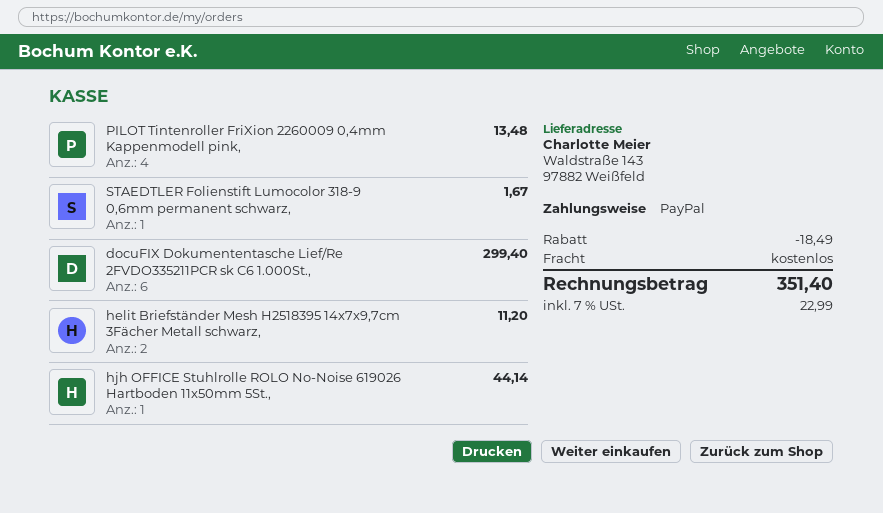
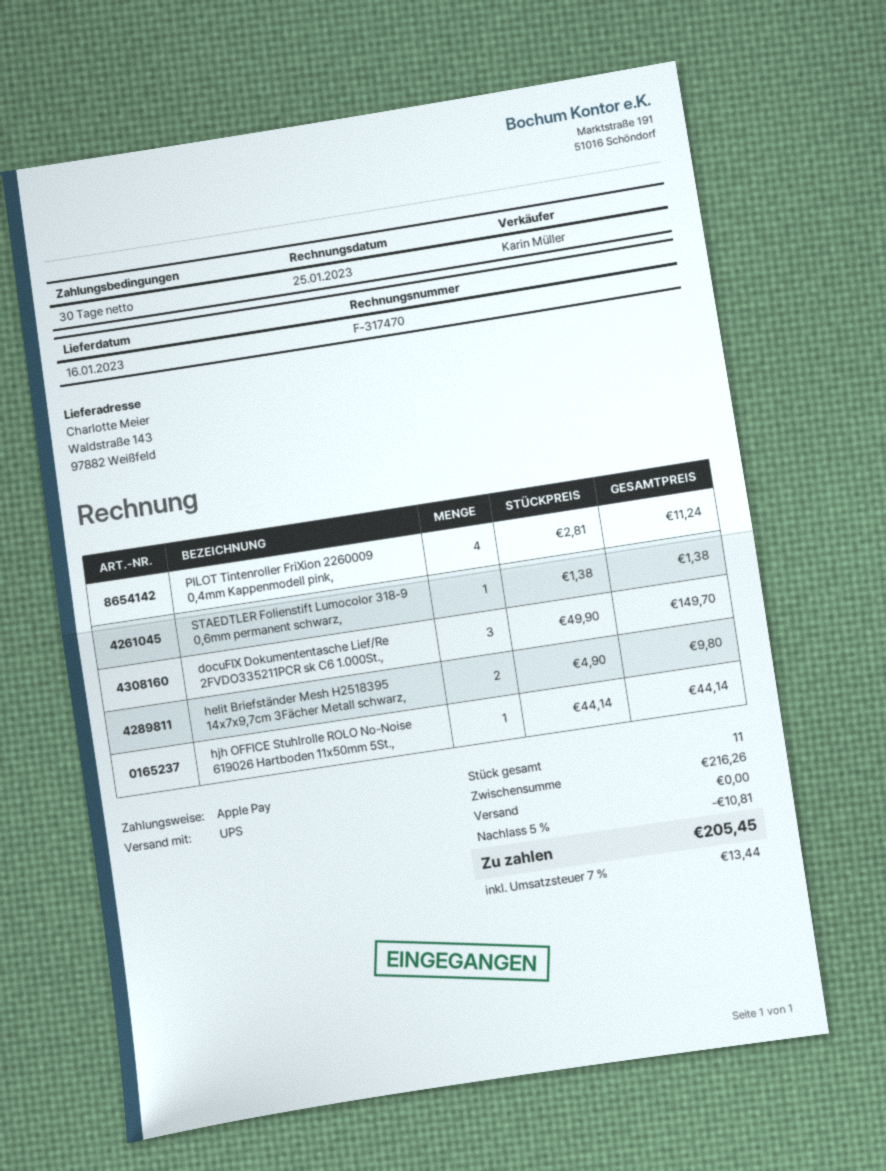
payment method: PayPal -> Apple Pay
PILOT Tintenroller FriXion 2260009 0,4mm Kappenmodell pink,: 4 for 13.48 -> 4 for 11.24
STAEDTLER Folienstift Lumocolor 318-9 0,6mm permanent schwarz,: 1 for 1.67 -> 1 for 1.38
docuFIX Dokumententasche Lief/Re 2FVDO335211PCR sk C6 1.000St.,: 6 for 299.40 -> 3 for 149.70
helit Briefständer Mesh H2518395 14x7x9,7cm 3Fächer Metall schwarz,: 2 for 11.20 -> 2 for 9.80
discount: 18.49 -> 10.81
tax: 7% = 22.99 -> 7% = 13.44
total: 351.40 -> 205.45

